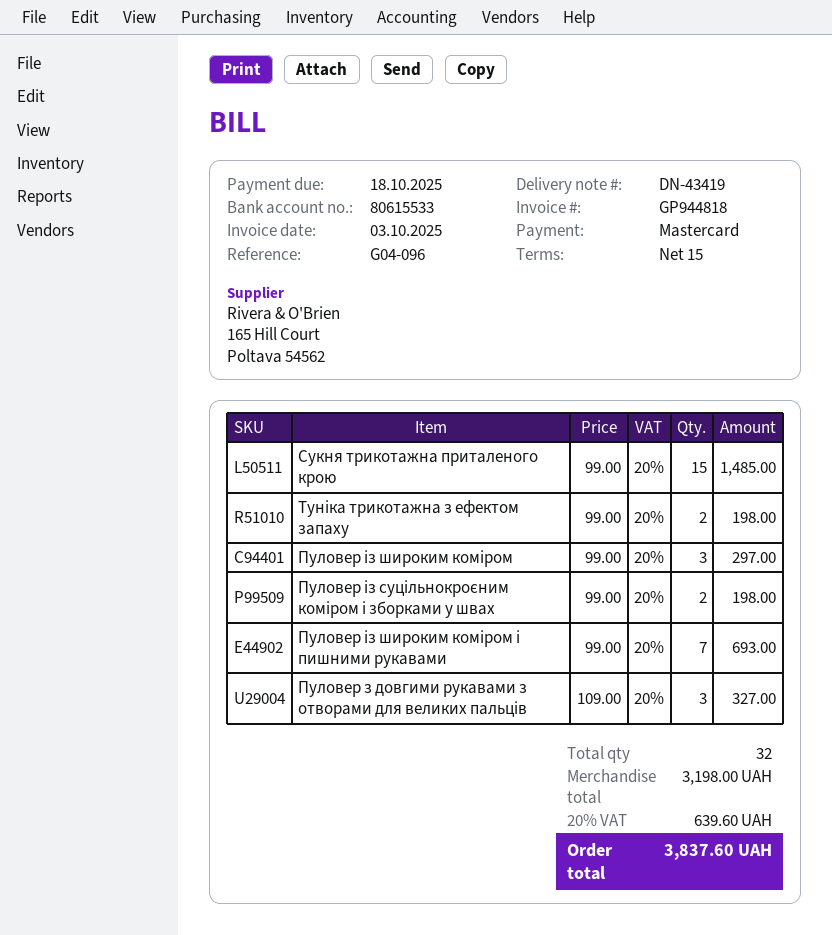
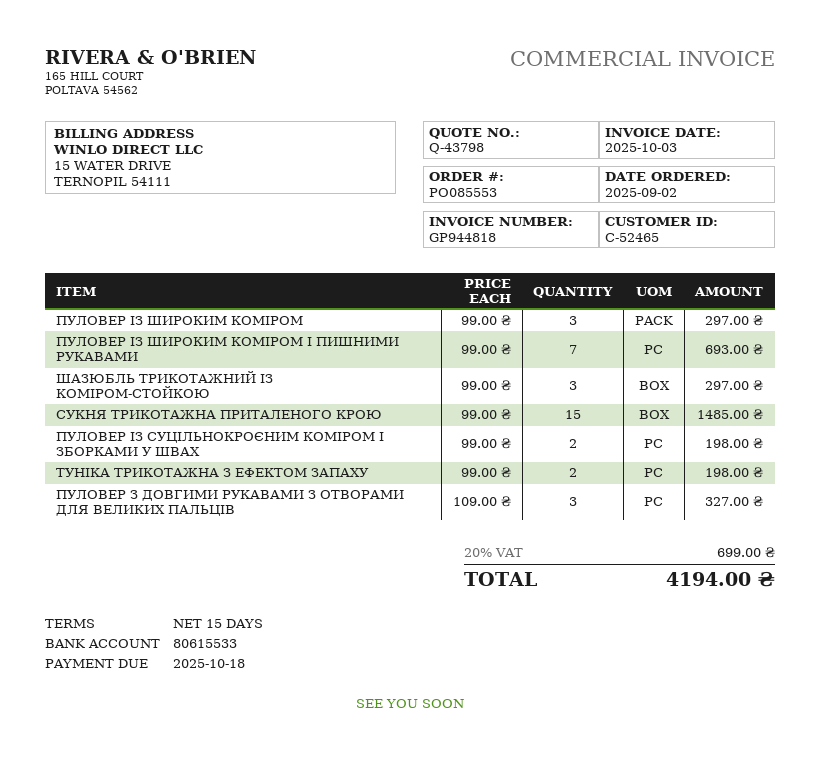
ШАЗЮБЛЬ ТРИКОТАЖНИЙ ІЗ КОМІРОМ-СТОЙКОЮ: none -> 3 x 99.00 = 297.00
tax: 20% = 639.60 -> 20% = 699.00
total: 3837.60 -> 4194.00

